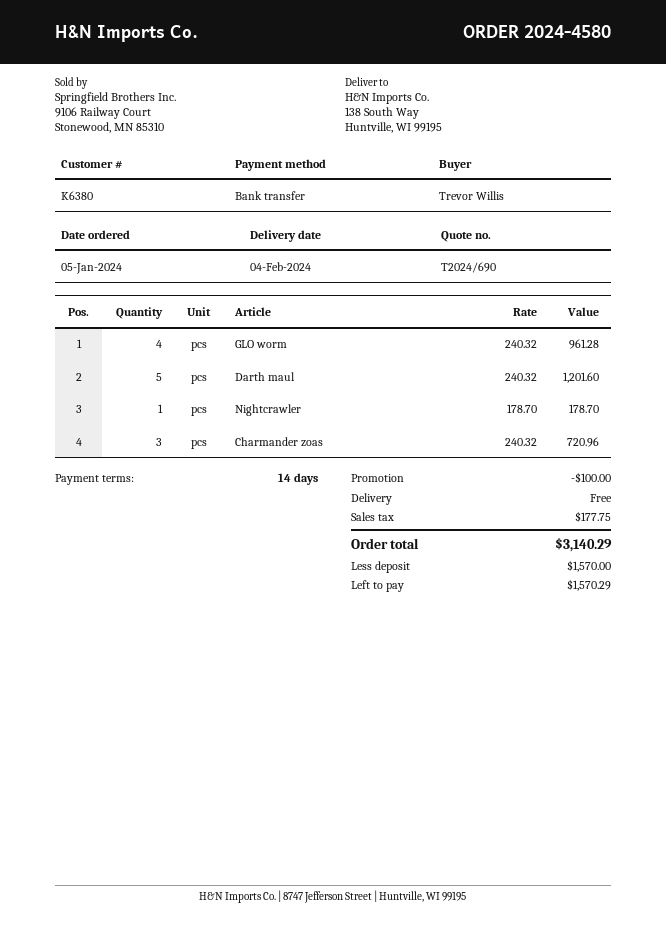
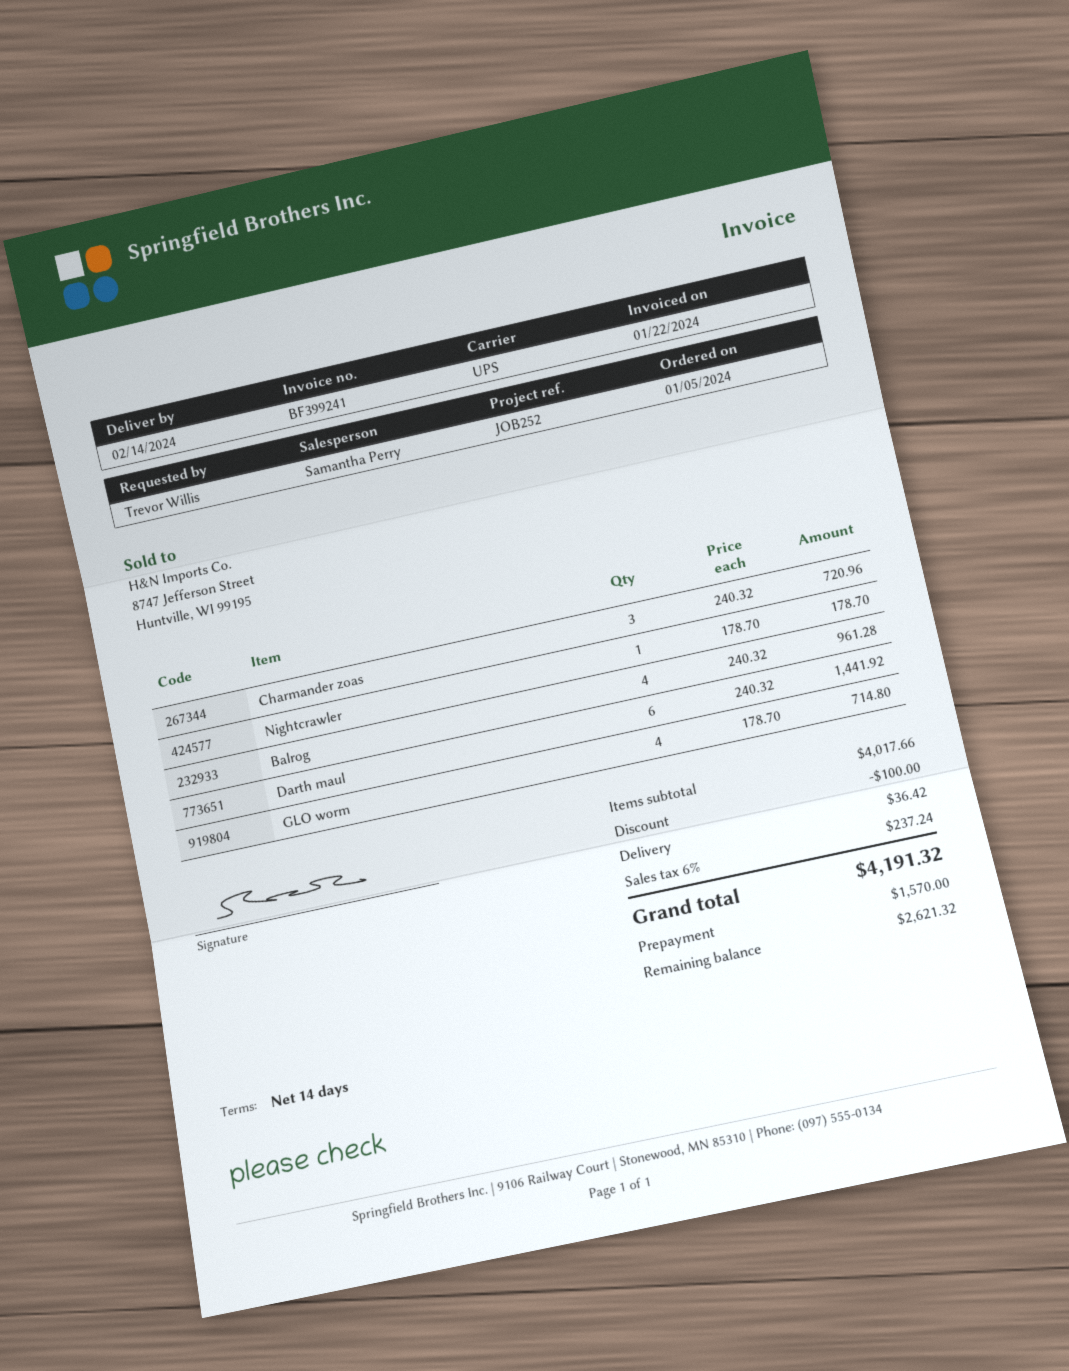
delivery date: 2024-02-04 -> 2024-02-14
GLO worm: 4 x 240.32 = 961.28 -> 4 x 178.70 = 714.80
Darth maul: 5 x 240.32 = 1201.60 -> 6 x 240.32 = 1441.92
Balrog: none -> 4 x 240.32 = 961.28
shipping: 0.00 -> 36.42
tax: 177.75 -> 237.24
total: 3140.29 -> 4191.32
balance: 1570.29 -> 2621.32

